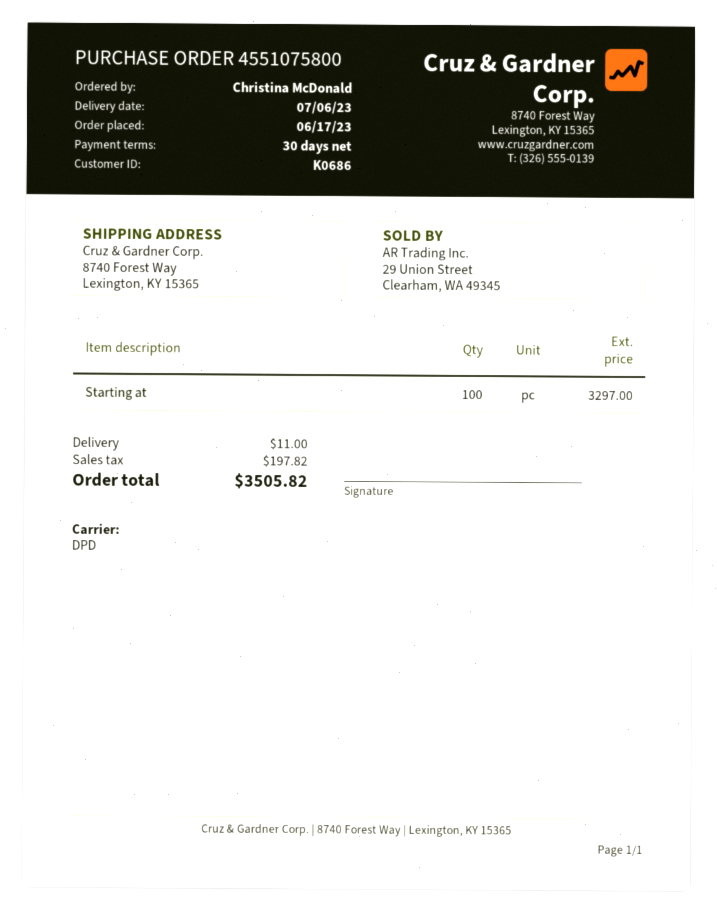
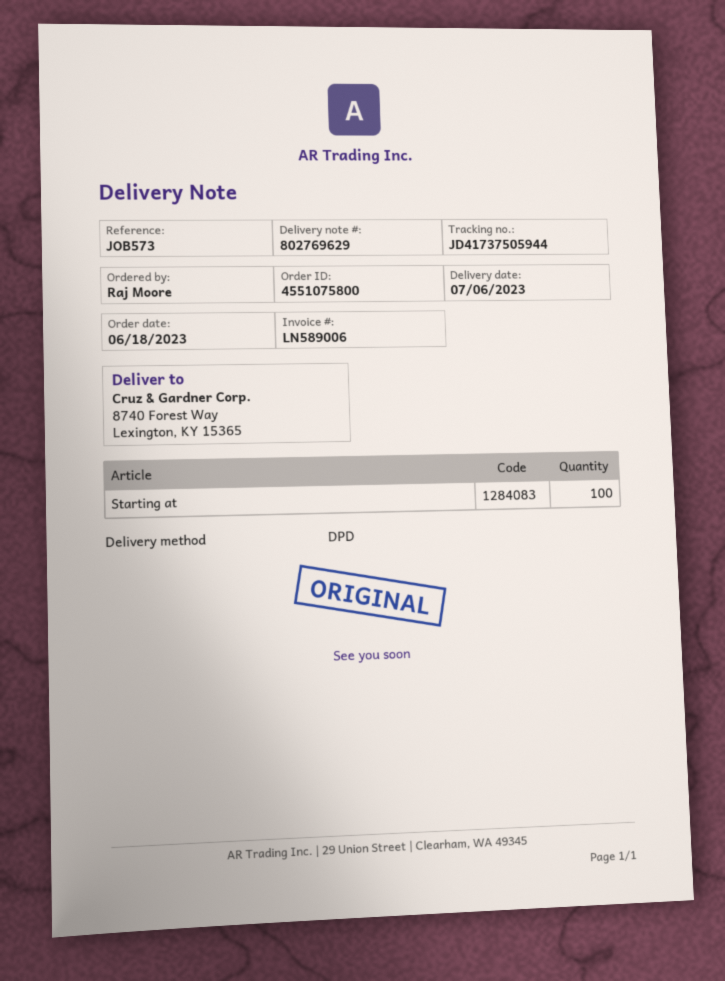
order date: 2023-06-17 -> 2023-06-18
ordered by: Christina McDonald -> Raj Moore

